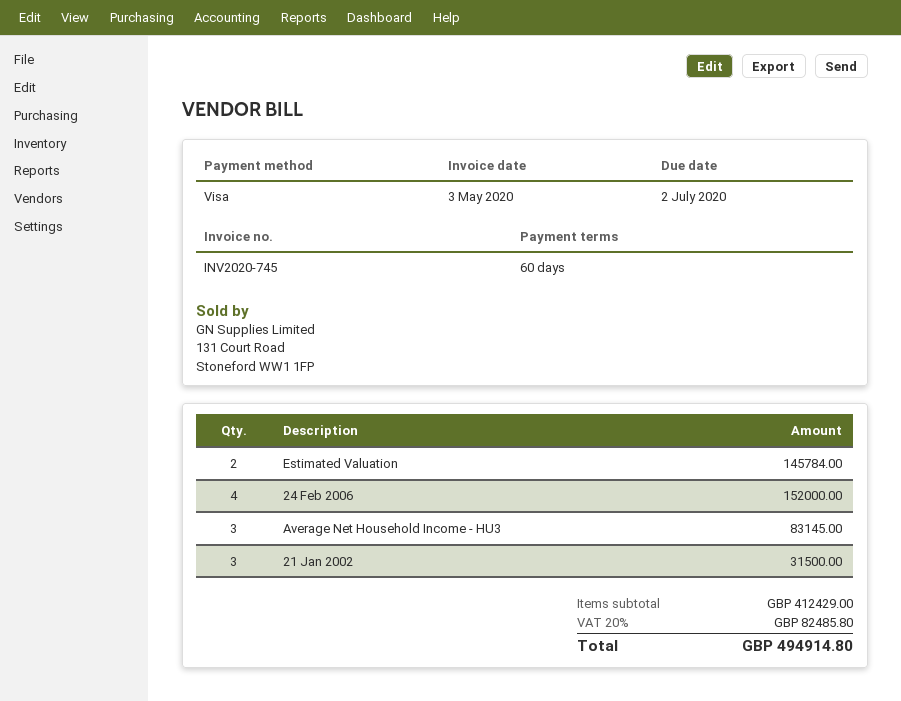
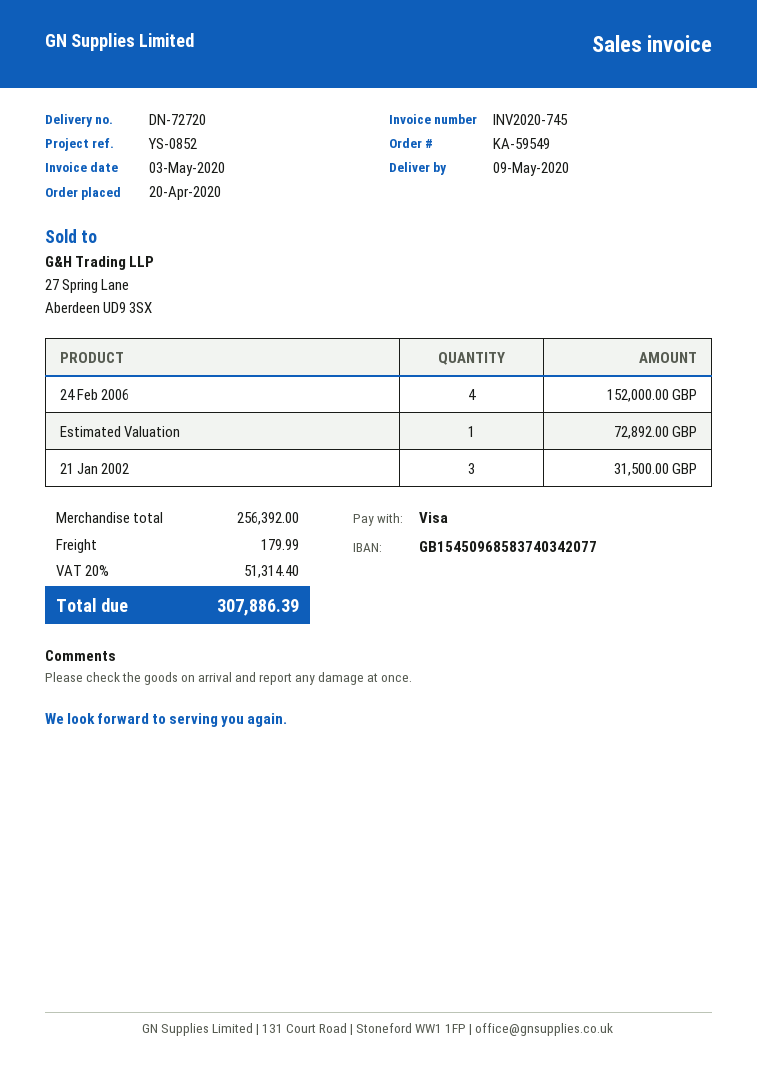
Estimated Valuation: 2 for 145784.00 -> 1 for 72892.00
Average Net Household Income - HU3: 3 for 83145.00 -> none
subtotal: 412429.00 -> 256392.00
shipping: none -> 179.99
tax: 20% = 82485.80 -> 20% = 51314.40
total: 494914.80 -> 307886.39

